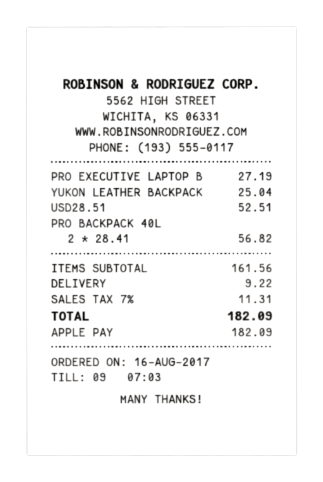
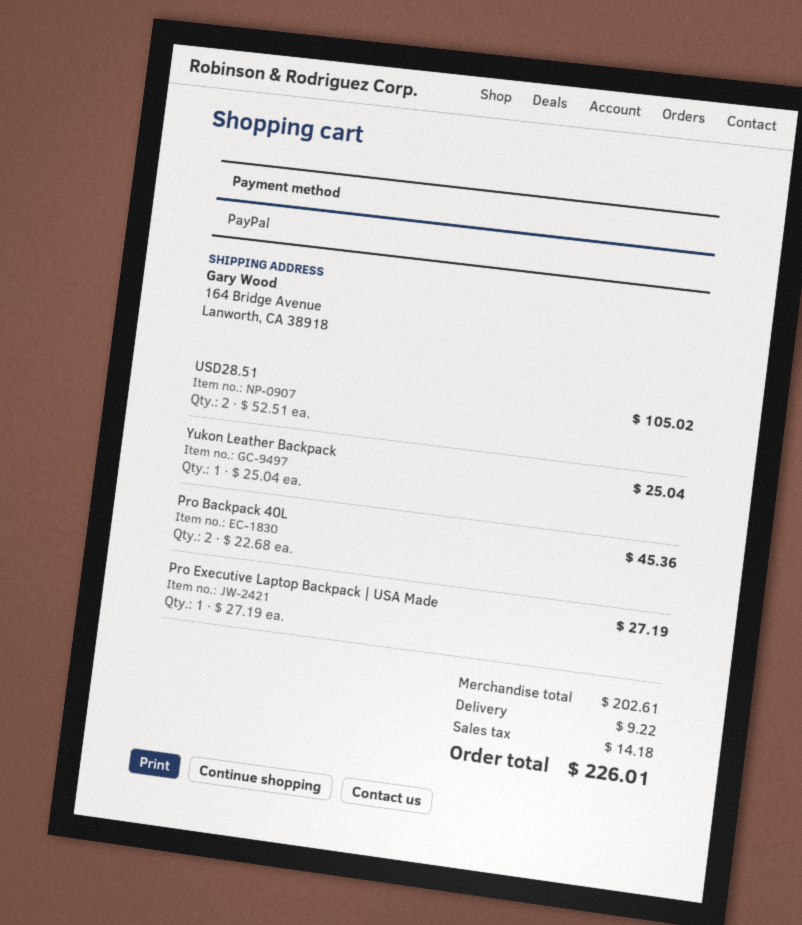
payment method: Apple Pay -> PayPal
USD28.51: 1 x 52.51 = 52.51 -> 2 x 52.51 = 105.02
PRO BACKPACK 40L: 2 x 28.41 = 56.82 -> 2 x 22.68 = 45.36
subtotal: 161.56 -> 202.61
tax: 11.31 -> 14.18
total: 182.09 -> 226.01

